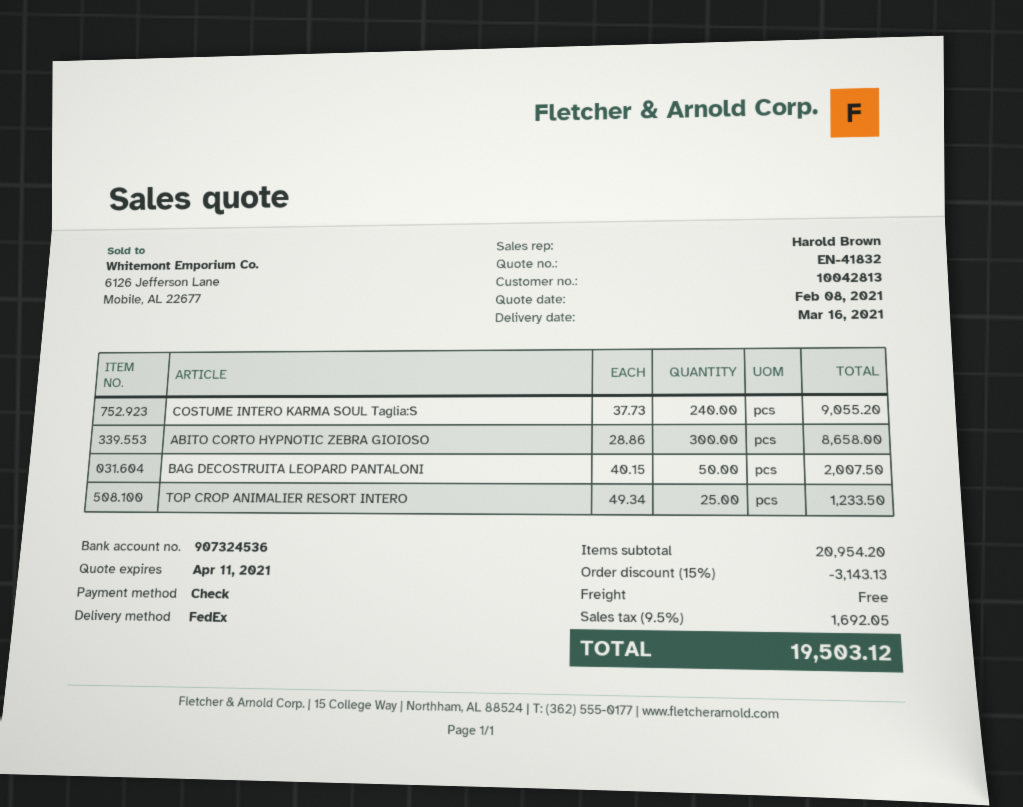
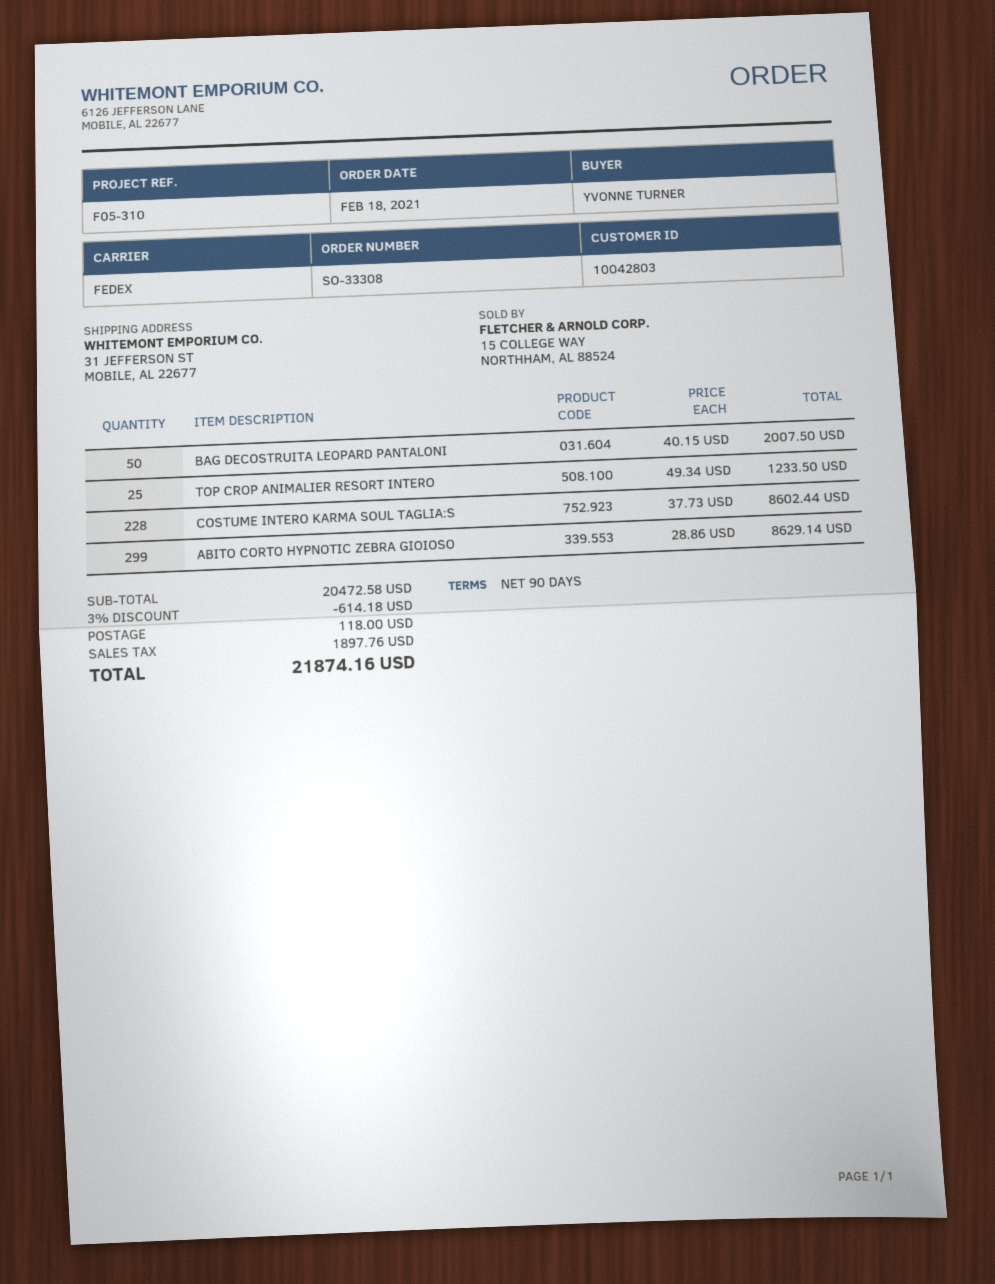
customer number: 10042813 -> 10042803
COSTUME INTERO KARMA SOUL Taglia:S: 240 x 37.73 = 9055.20 -> 228 x 37.73 = 8602.44
ABITO CORTO HYPNOTIC ZEBRA GIOIOSO: 300 x 28.86 = 8658.00 -> 299 x 28.86 = 8629.14
subtotal: 20954.20 -> 20472.58
discount: 15% = 3143.13 -> 3% = 614.18
shipping: 0.00 -> 118.00
tax: 1692.05 -> 1897.76
total: 19503.12 -> 21874.16

